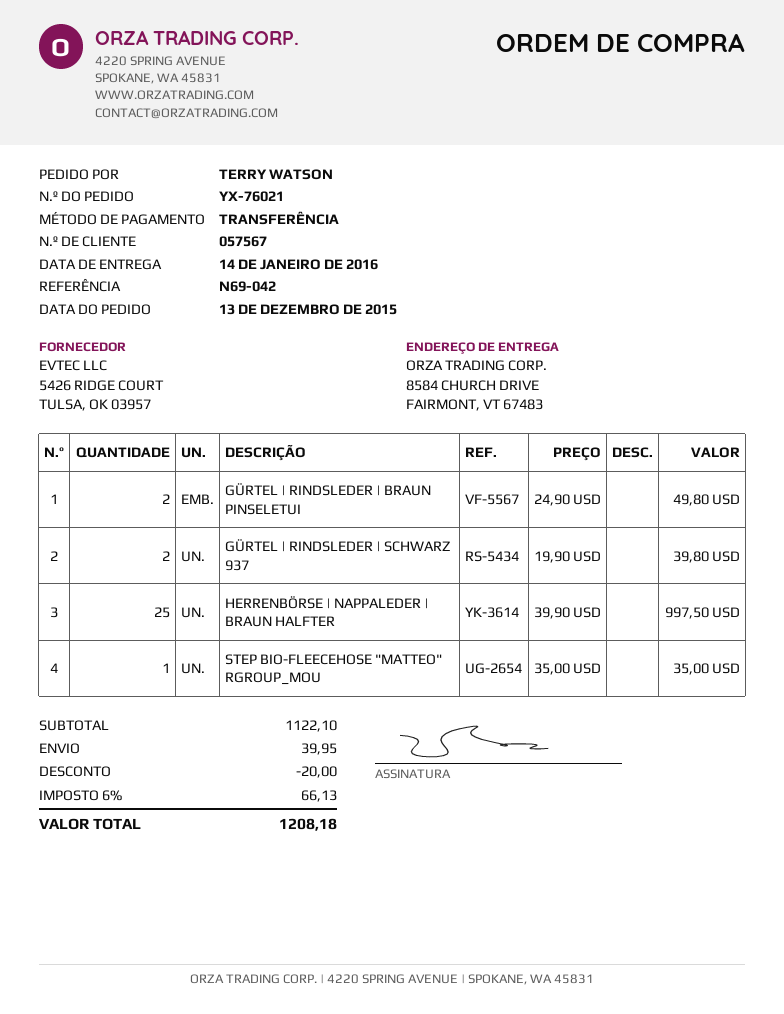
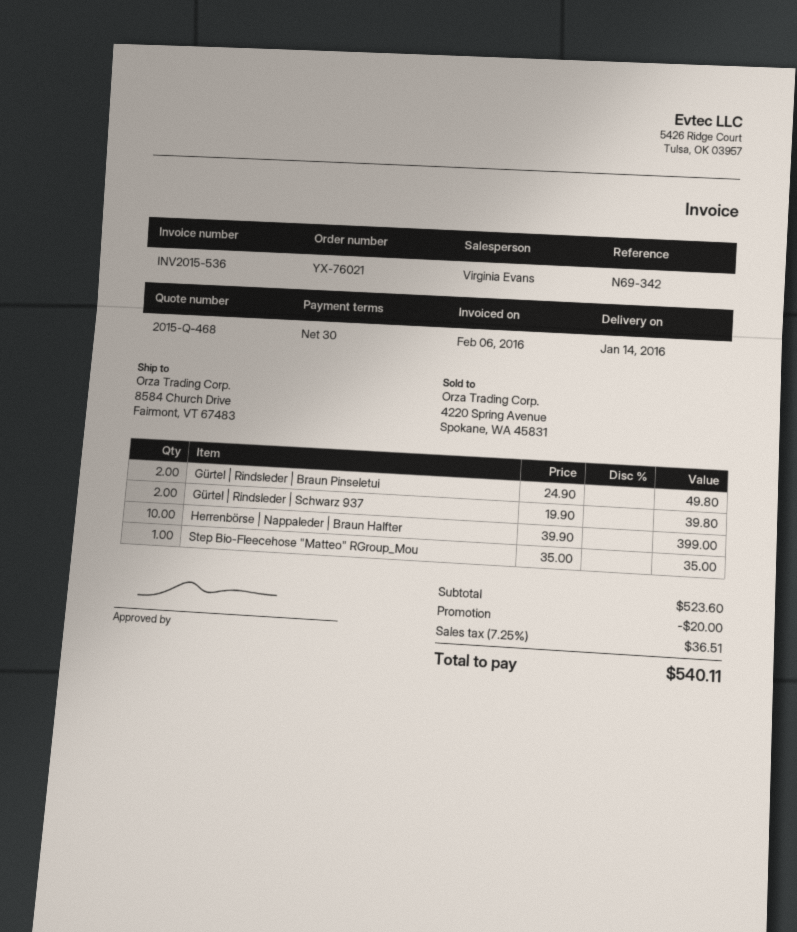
reference: N69-042 -> N69-342
HERRENBÖRSE | NAPPALEDER | BRAUN HALFTER: 25 x 39.90 = 997.50 -> 10 x 39.90 = 399.00
subtotal: 1122.10 -> 523.60
shipping: 39.95 -> none
tax: 6% = 66.13 -> 7.25% = 36.51
total: 1208.18 -> 540.11

